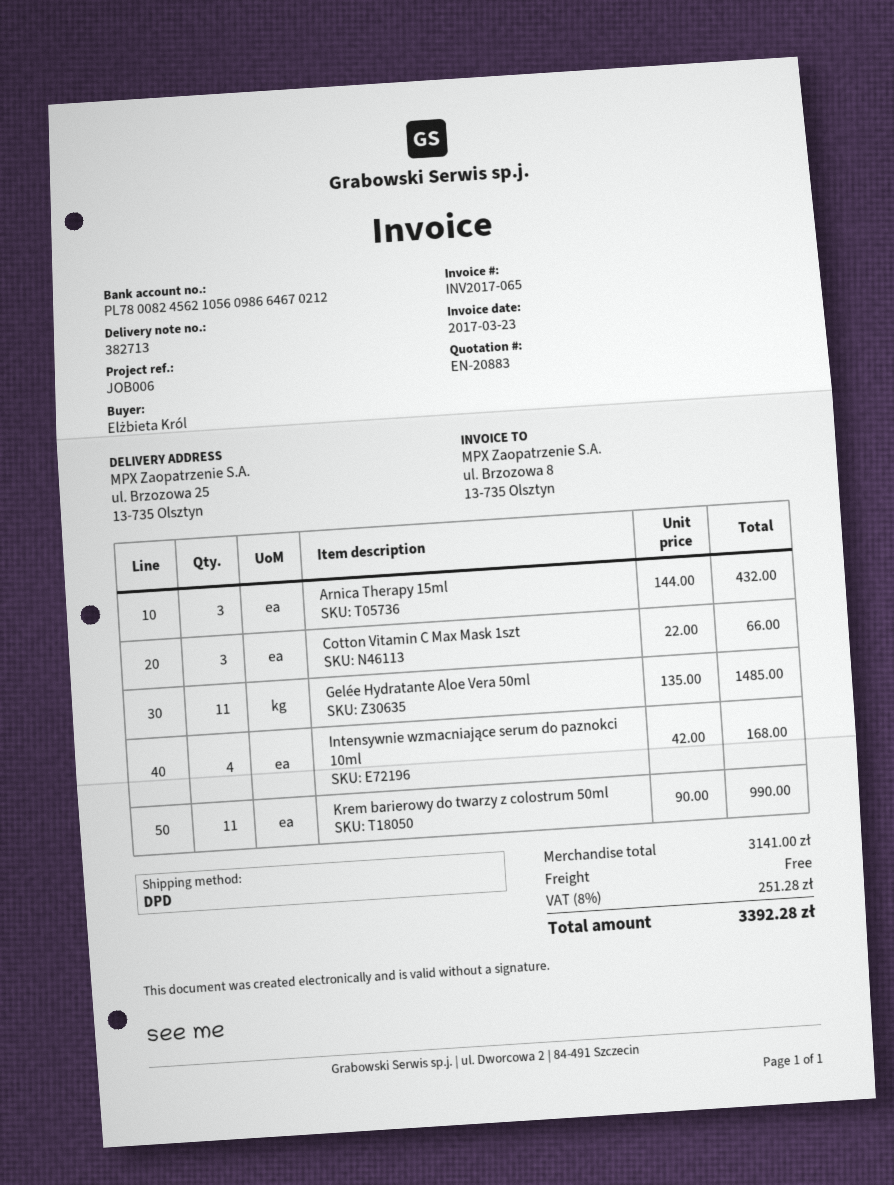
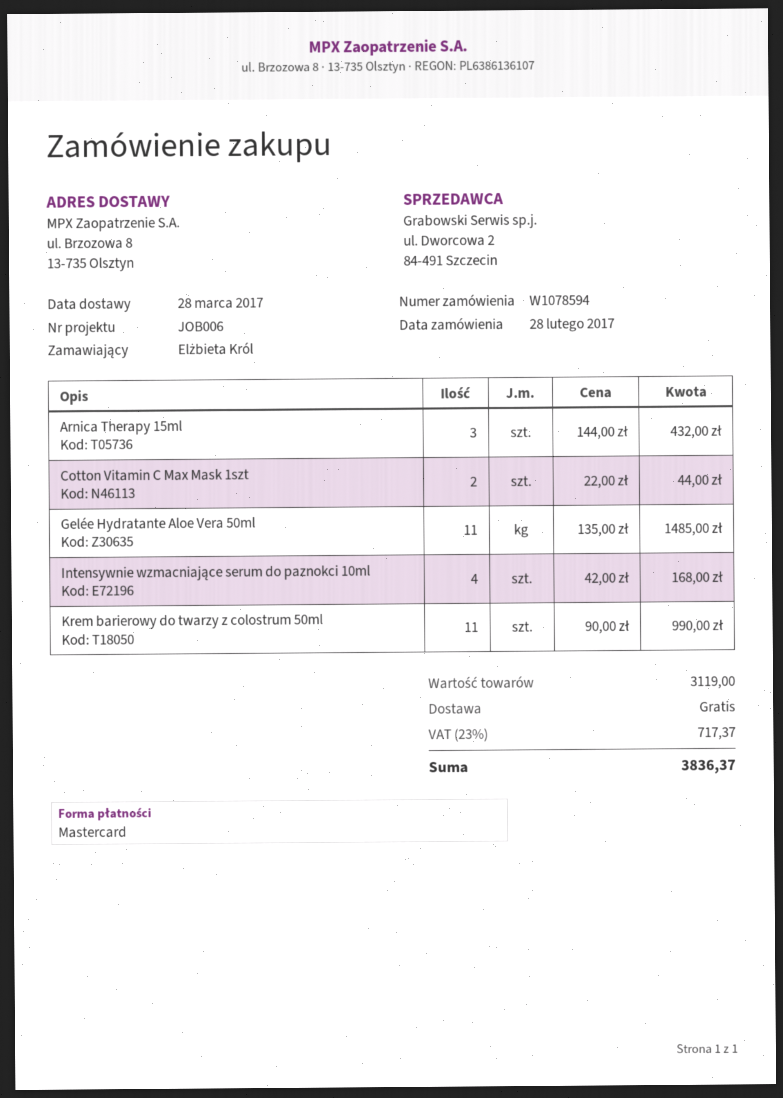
ship to: ul. Brzozowa 25, 13-735 Olsztyn -> ul. Brzozowa 8, 13-735 Olsztyn
Cotton Vitamin C Max Mask 1szt: 3 x 22.00 = 66.00 -> 2 x 22.00 = 44.00
subtotal: 3141.00 -> 3119.00
tax: 8% = 251.28 -> 23% = 717.37
total: 3392.28 -> 3836.37

